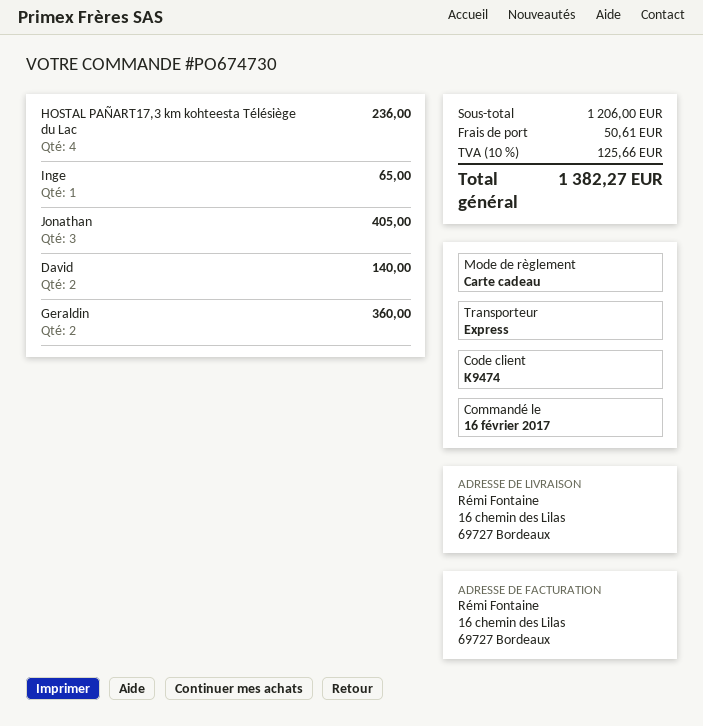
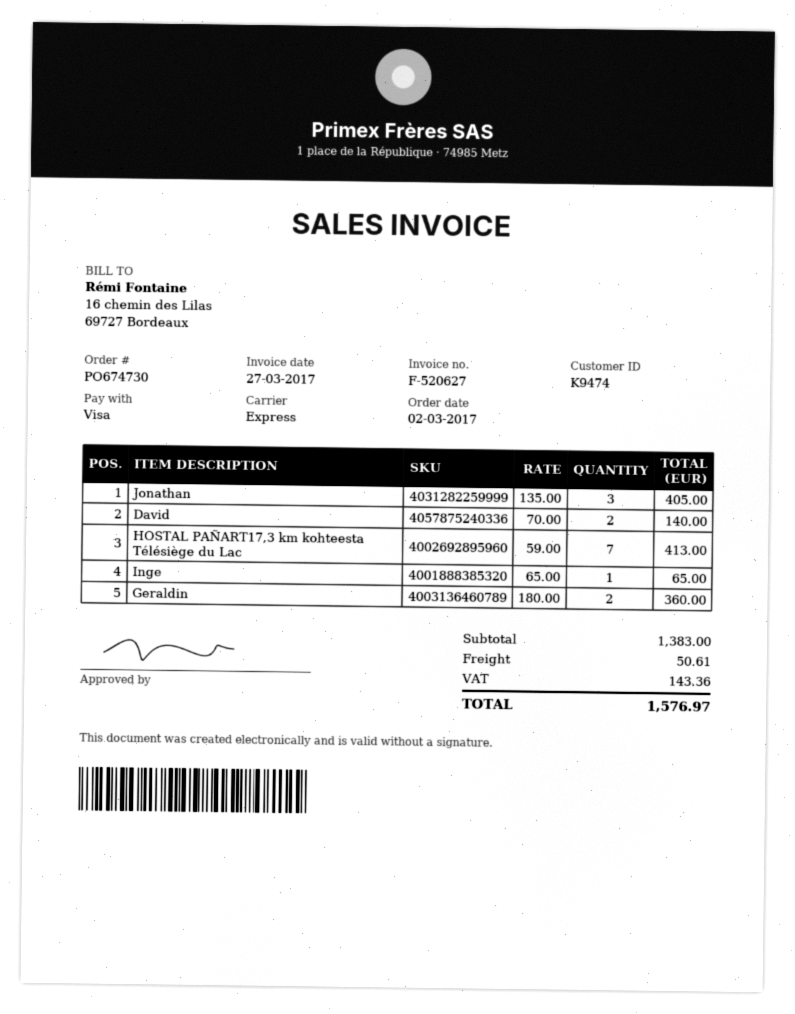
order date: 2017-02-16 -> 2017-03-02
payment method: gift card -> Visa
HOSTAL PAÑART17,3 km kohteesta Télésiège du Lac: 4 for 236.00 -> 7 for 413.00
subtotal: 1206.00 -> 1383.00
tax: 125.66 -> 143.36
total: 1382.27 -> 1576.97

